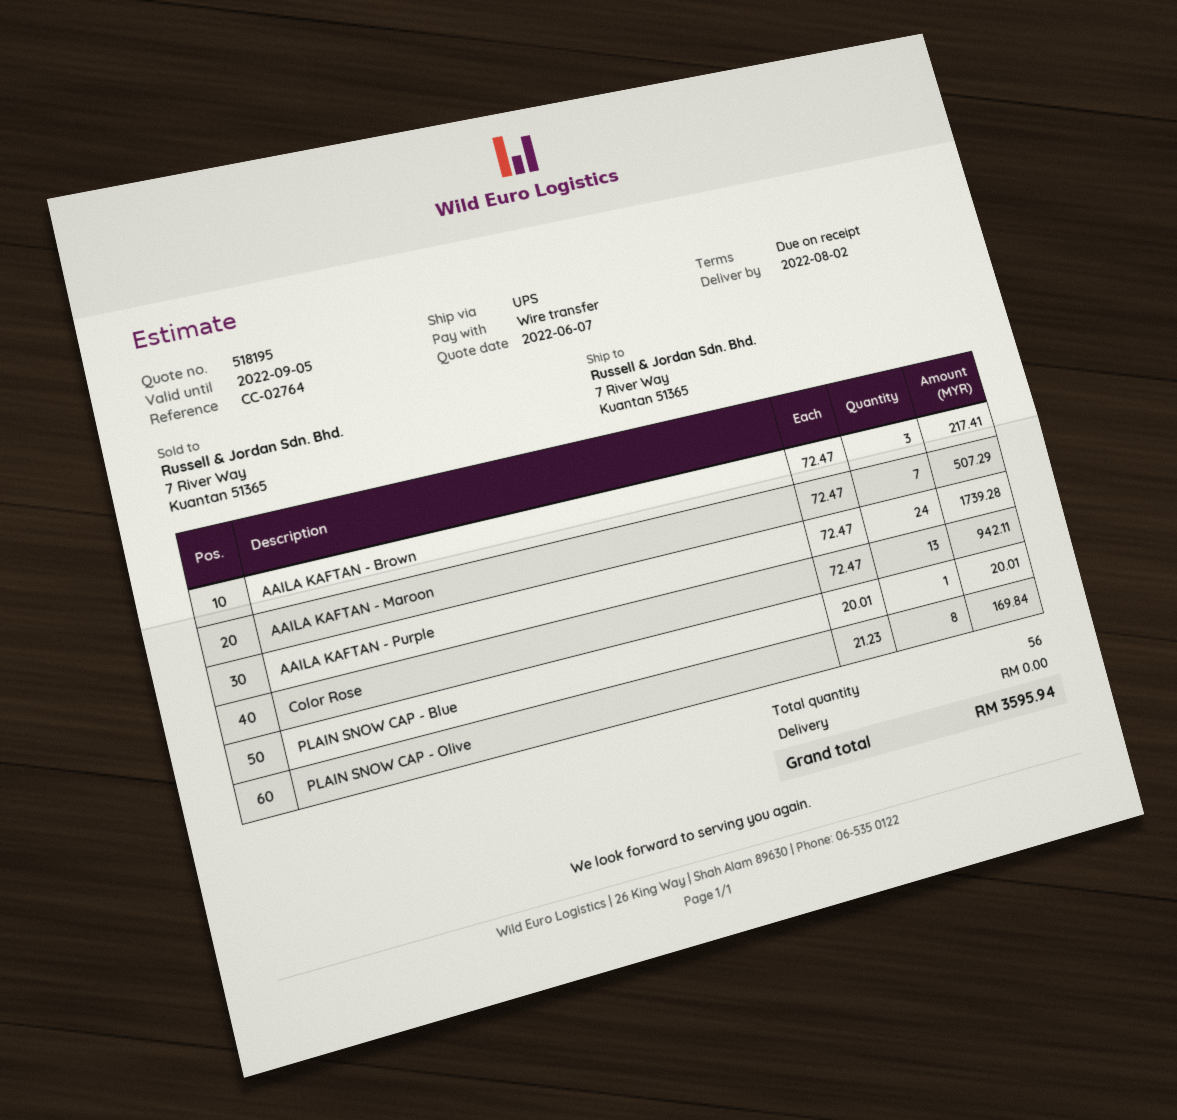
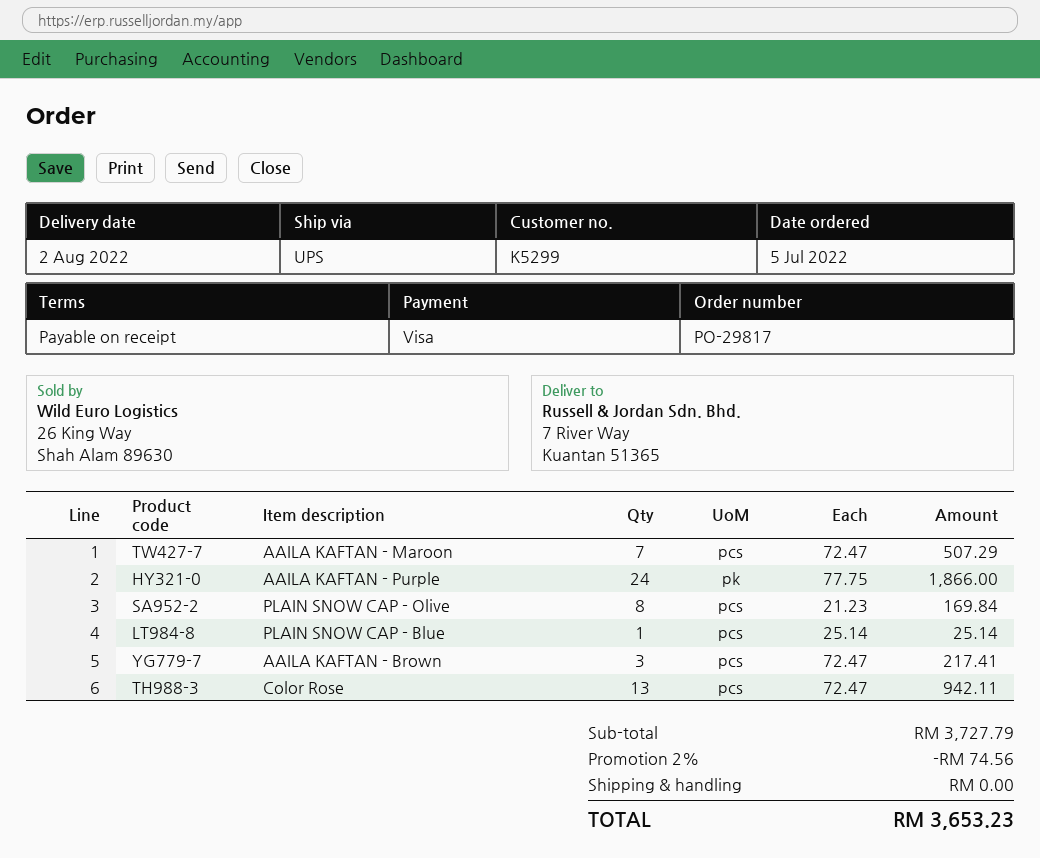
payment method: bank transfer -> Visa
AAILA KAFTAN - Purple: 24 x 72.47 = 1739.28 -> 24 x 77.75 = 1866.00
PLAIN SNOW CAP - Blue: 1 x 20.01 = 20.01 -> 1 x 25.14 = 25.14
discount: none -> 2% = 74.56
total: 3595.94 -> 3653.23

